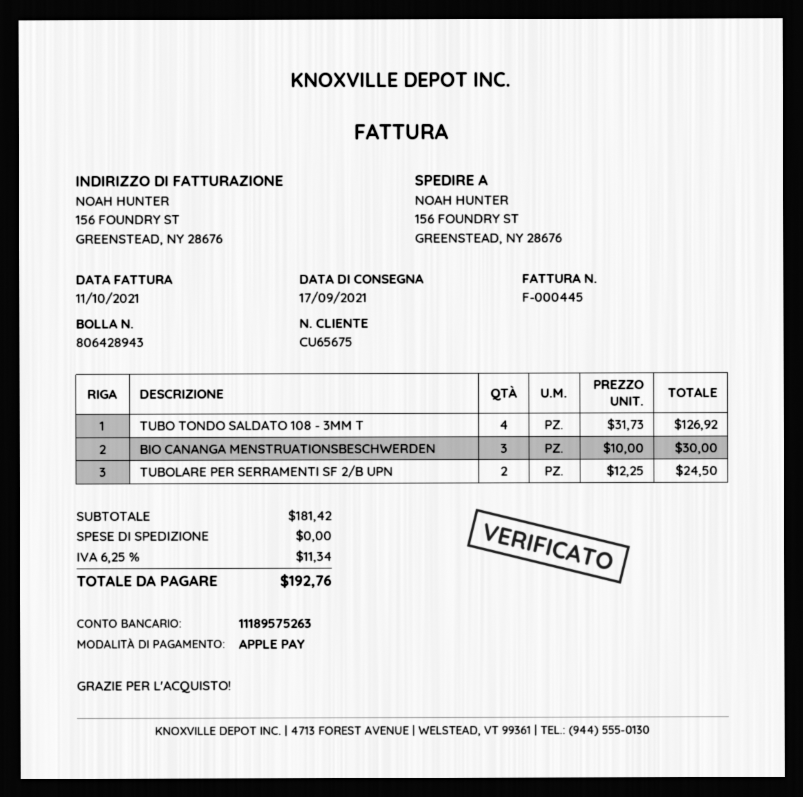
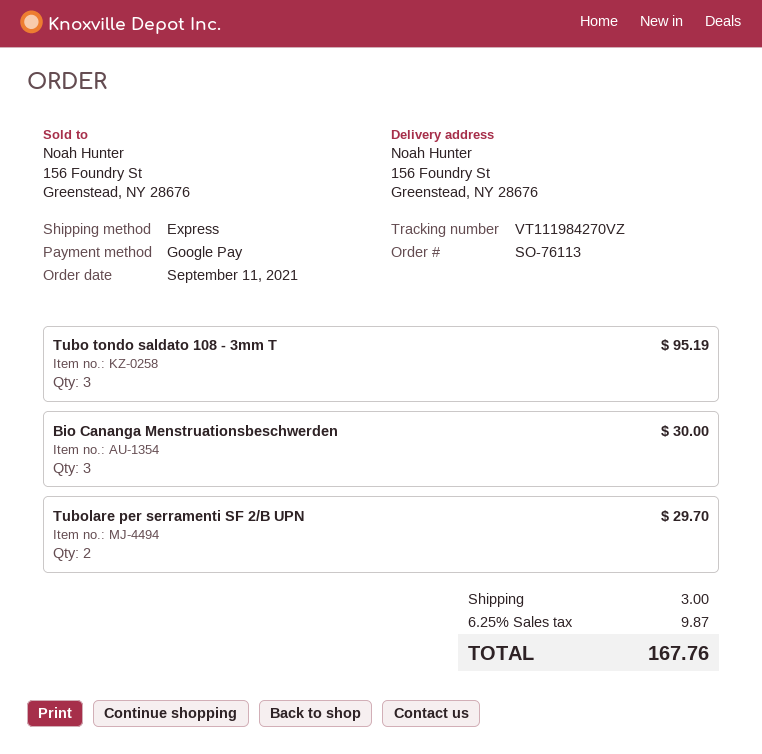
payment method: Apple Pay -> Google Pay
TUBO TONDO SALDATO 108 - 3MM T: 4 for 126.92 -> 3 for 95.19
TUBOLARE PER SERRAMENTI SF 2/B UPN: 2 for 24.50 -> 2 for 29.70
shipping: 0.00 -> 3.00
tax: 6.25% = 11.34 -> 6.25% = 9.87
total: 192.76 -> 167.76

